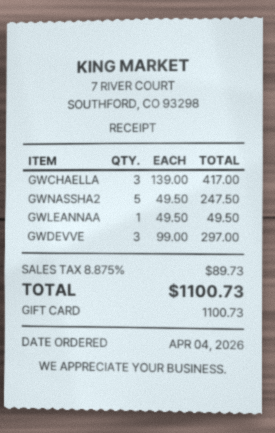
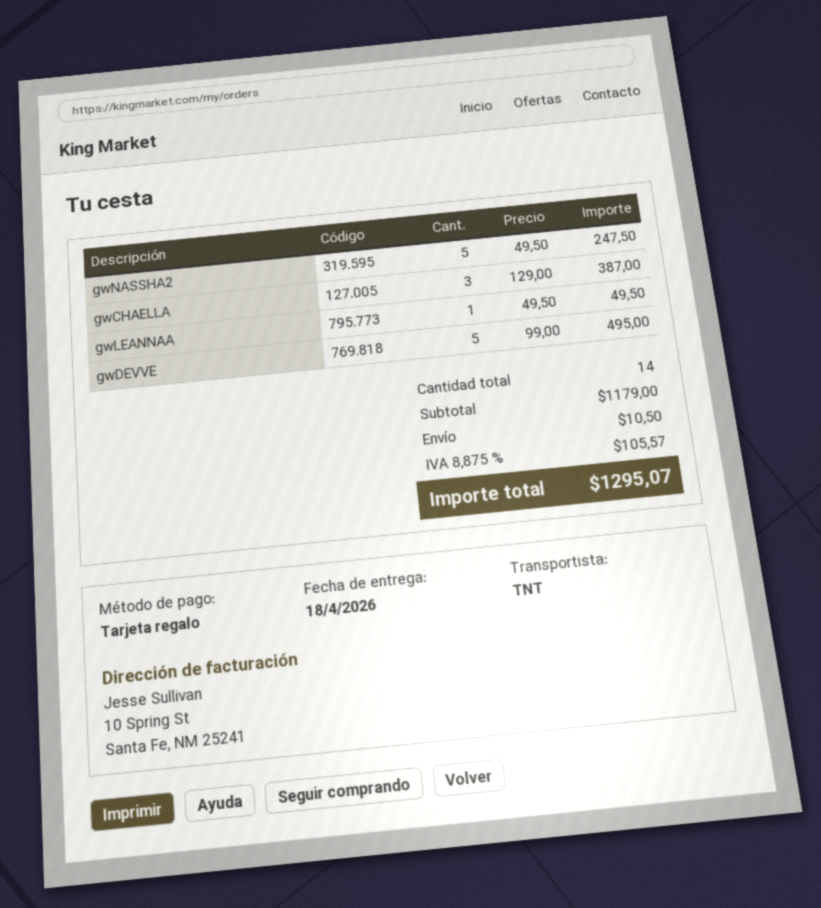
GWCHAELLA: 3 x 139.00 = 417.00 -> 3 x 129.00 = 387.00
GWDEVVE: 3 x 99.00 = 297.00 -> 5 x 99.00 = 495.00
shipping: none -> 10.50
tax: 8.875% = 89.73 -> 8.875% = 105.57
total: 1100.73 -> 1295.07

